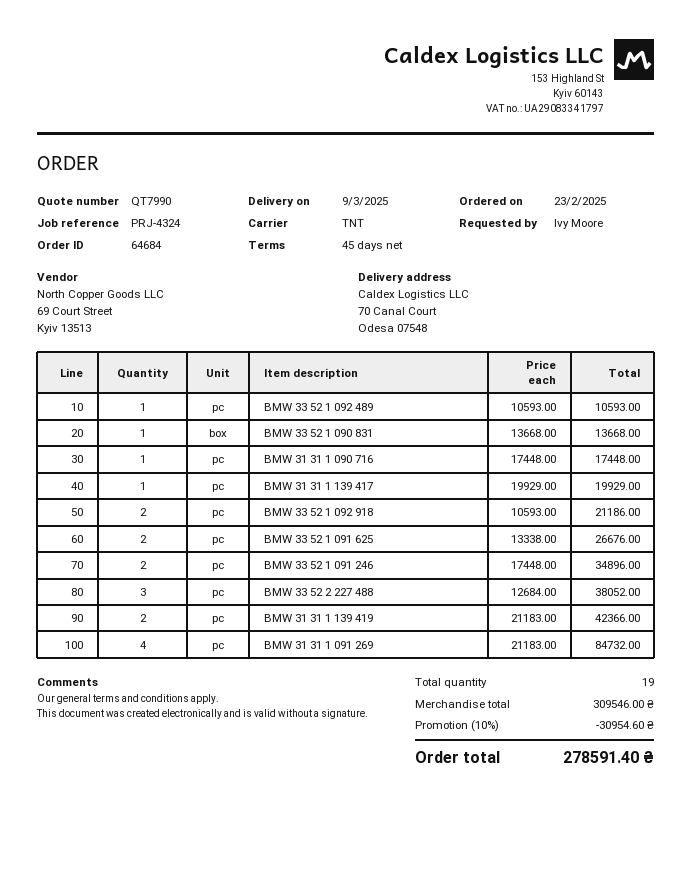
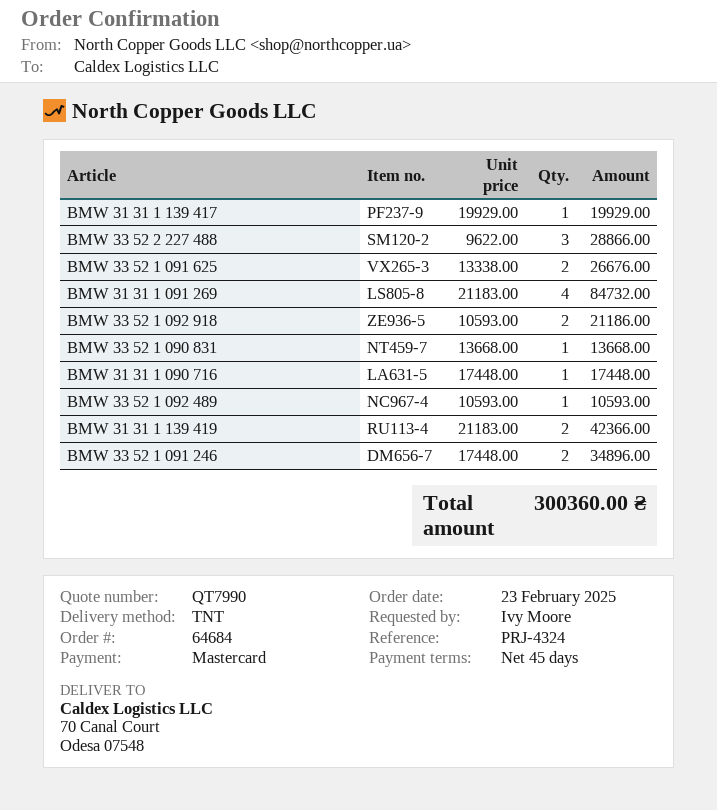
BMW 33 52 2 227 488: 3 x 12684.00 = 38052.00 -> 3 x 9622.00 = 28866.00
discount: 10% = 30954.60 -> none
total: 278591.40 -> 300360.00

